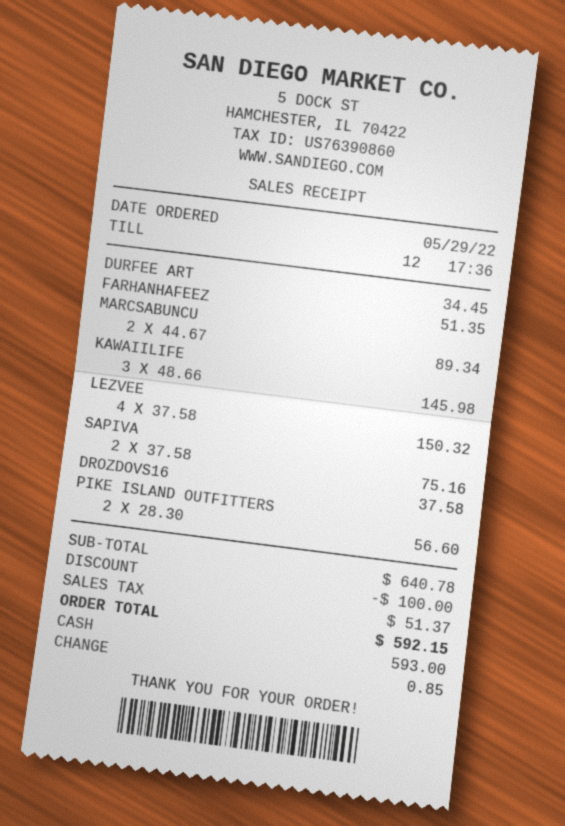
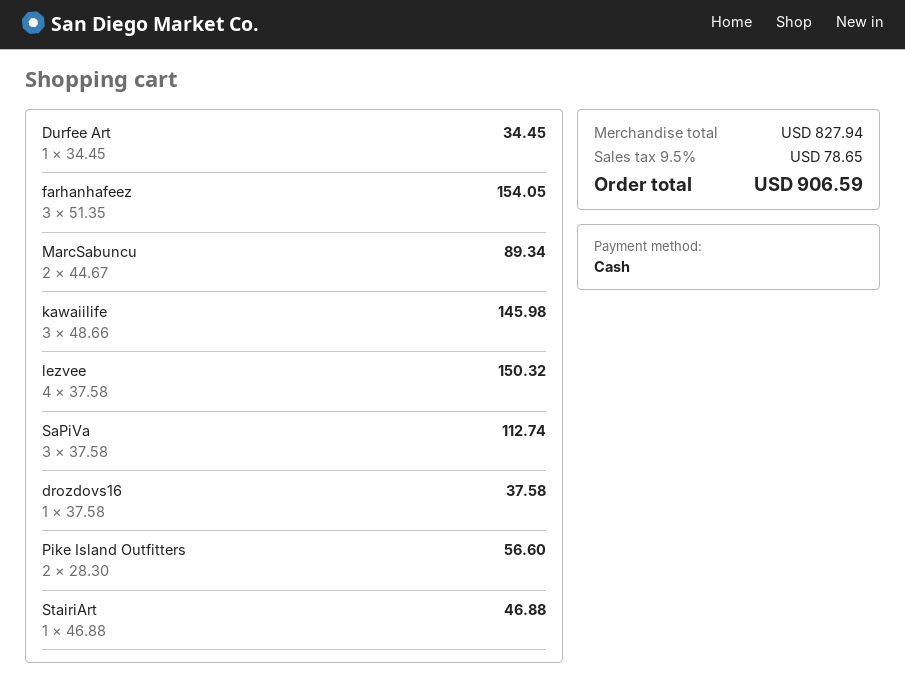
FARHANHAFEEZ: 1 x 51.35 = 51.35 -> 3 x 51.35 = 154.05
SAPIVA: 2 x 37.58 = 75.16 -> 3 x 37.58 = 112.74
StairiArt: none -> 1 x 46.88 = 46.88
subtotal: 640.78 -> 827.94
discount: 100.00 -> none
tax: 51.37 -> 78.65
total: 592.15 -> 906.59

